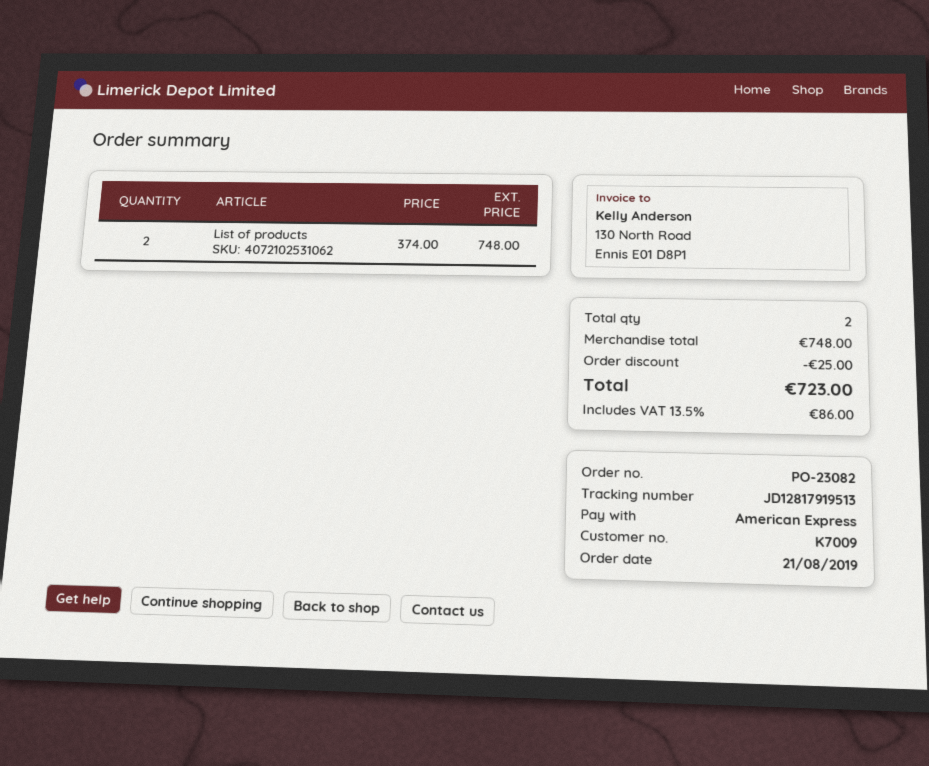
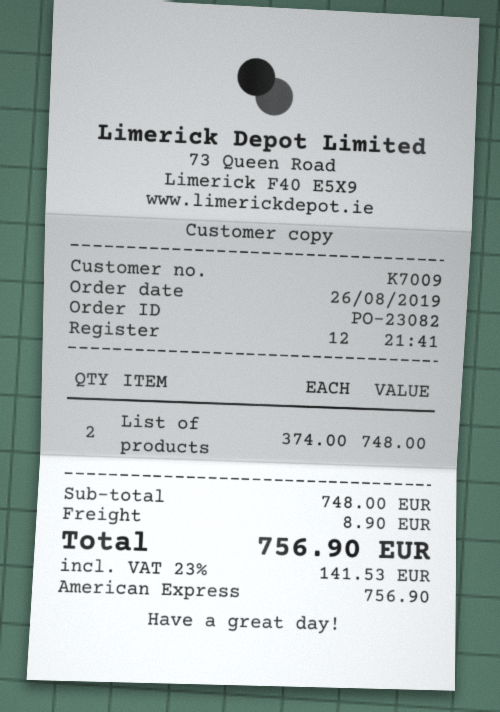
order date: 2019-08-21 -> 2019-08-26
discount: 25.00 -> none
shipping: none -> 8.90
tax: 13.5% = 86.00 -> 23% = 141.53
total: 723.00 -> 756.90

